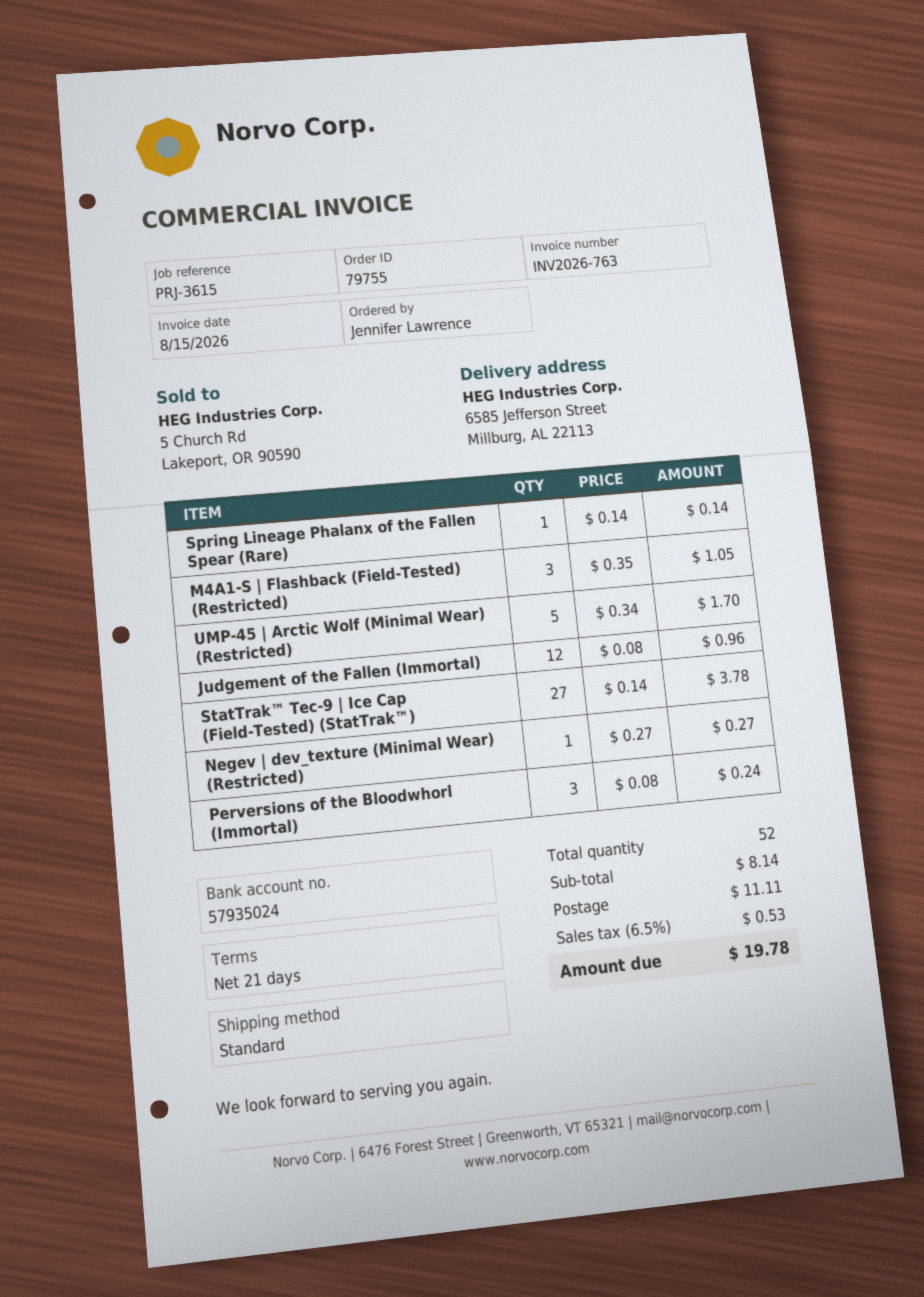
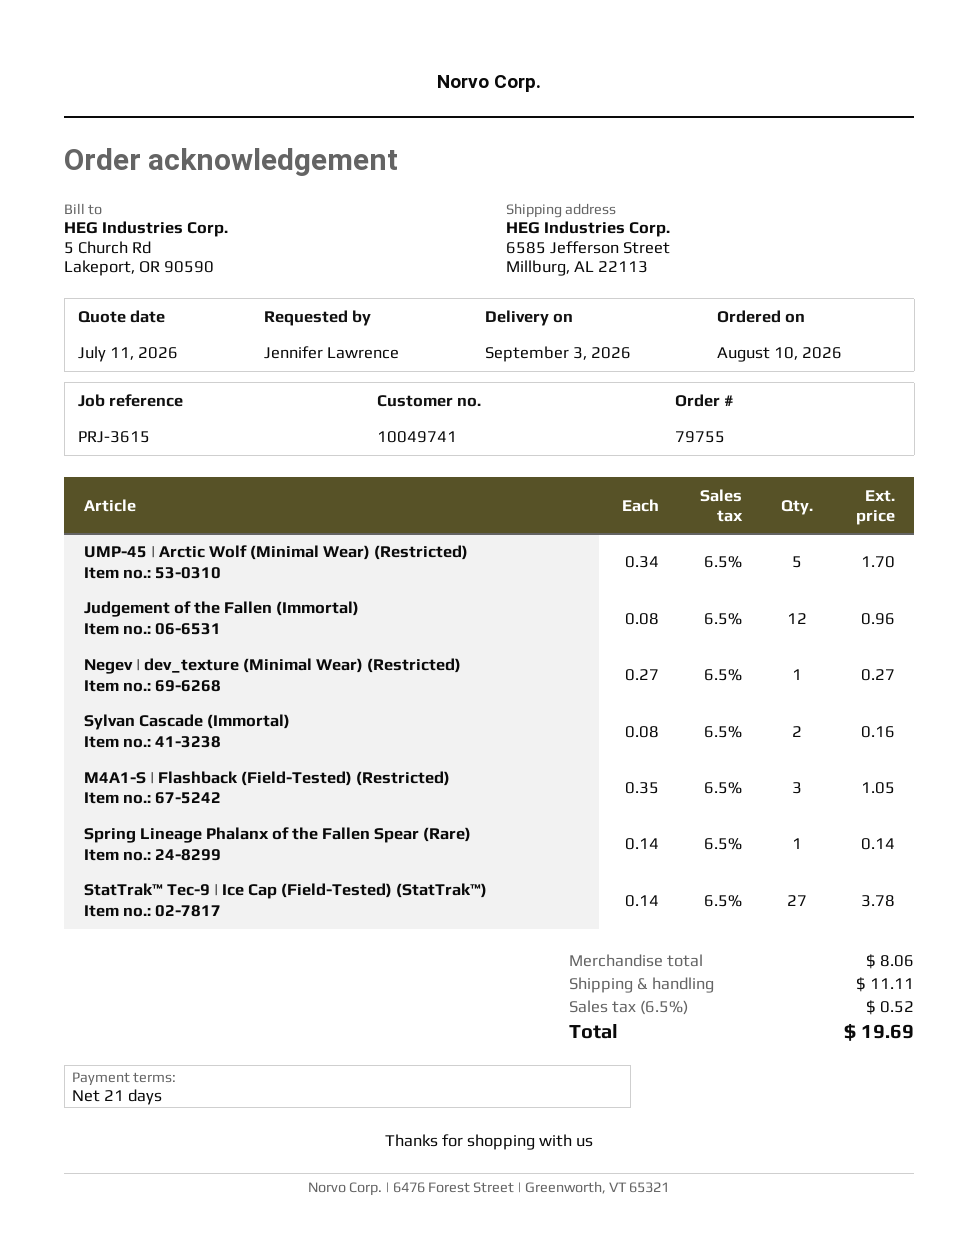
Perversions of the Bloodwhorl (Immortal): 3 x 0.08 = 0.24 -> none
Sylvan Cascade (Immortal): none -> 2 x 0.08 = 0.16
subtotal: 8.14 -> 8.06
tax: 6.5% = 0.53 -> 6.5% = 0.52
total: 19.78 -> 19.69

